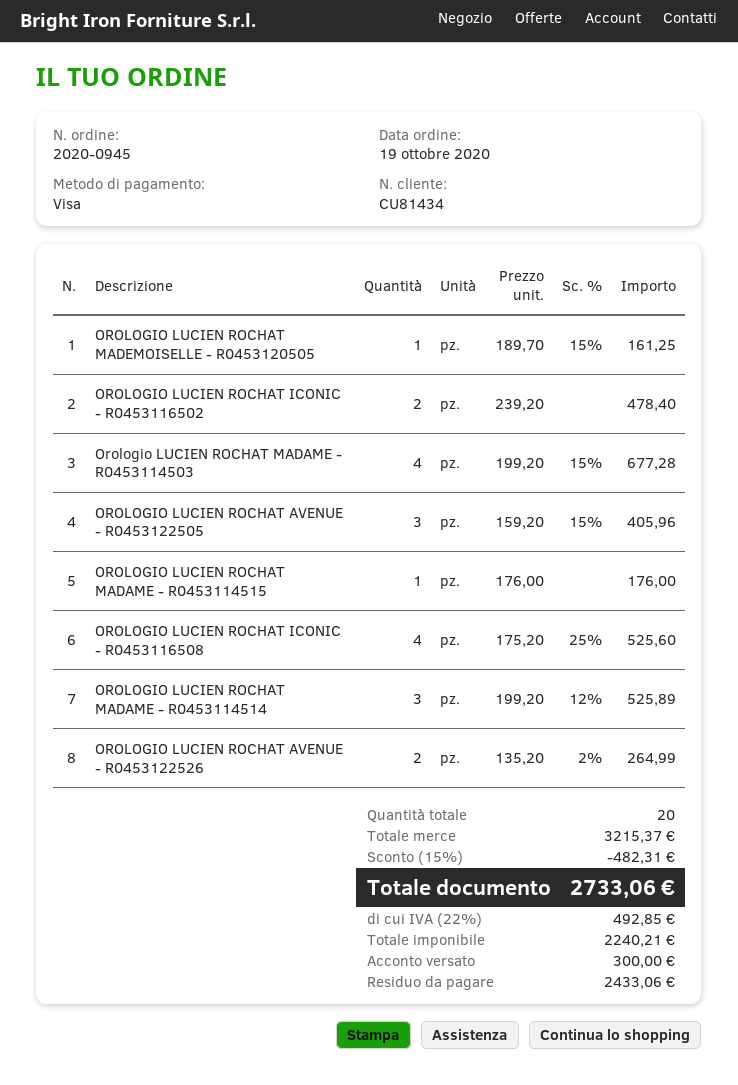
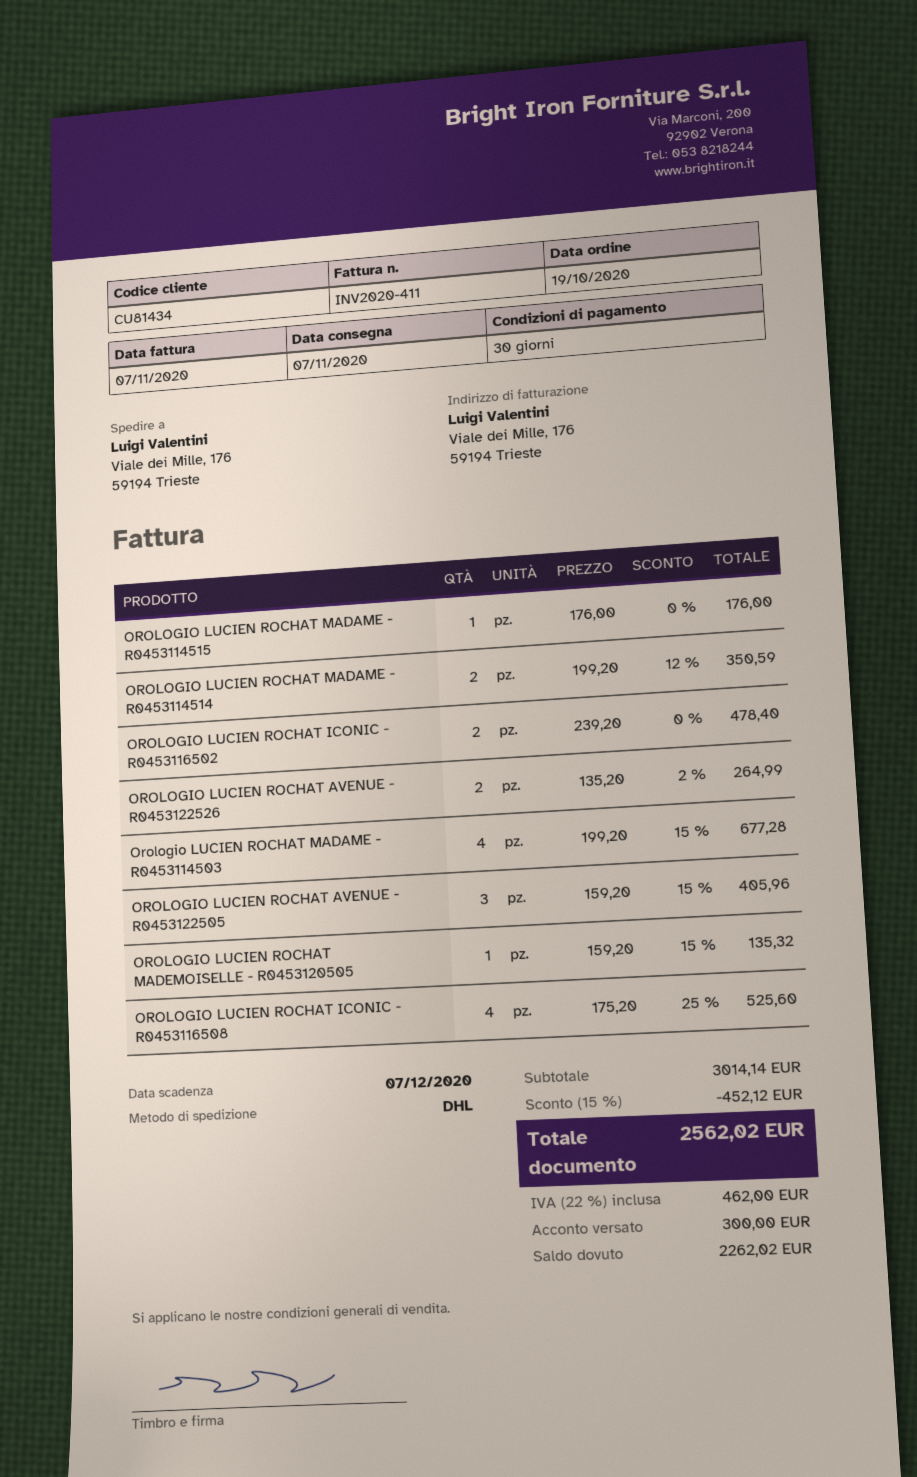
OROLOGIO LUCIEN ROCHAT MADEMOISELLE - R0453120505: 1 x 189.70 - 15% = 161.25 -> 1 x 159.20 - 15% = 135.32
OROLOGIO LUCIEN ROCHAT MADAME - R0453114514: 3 x 199.20 - 12% = 525.89 -> 2 x 199.20 - 12% = 350.59
subtotal: 3215.37 -> 3014.14
discount: 15% = 482.31 -> 15% = 452.12
tax: 22% = 492.85 -> 22% = 462.00
total: 2733.06 -> 2562.02
balance: 2433.06 -> 2262.02

